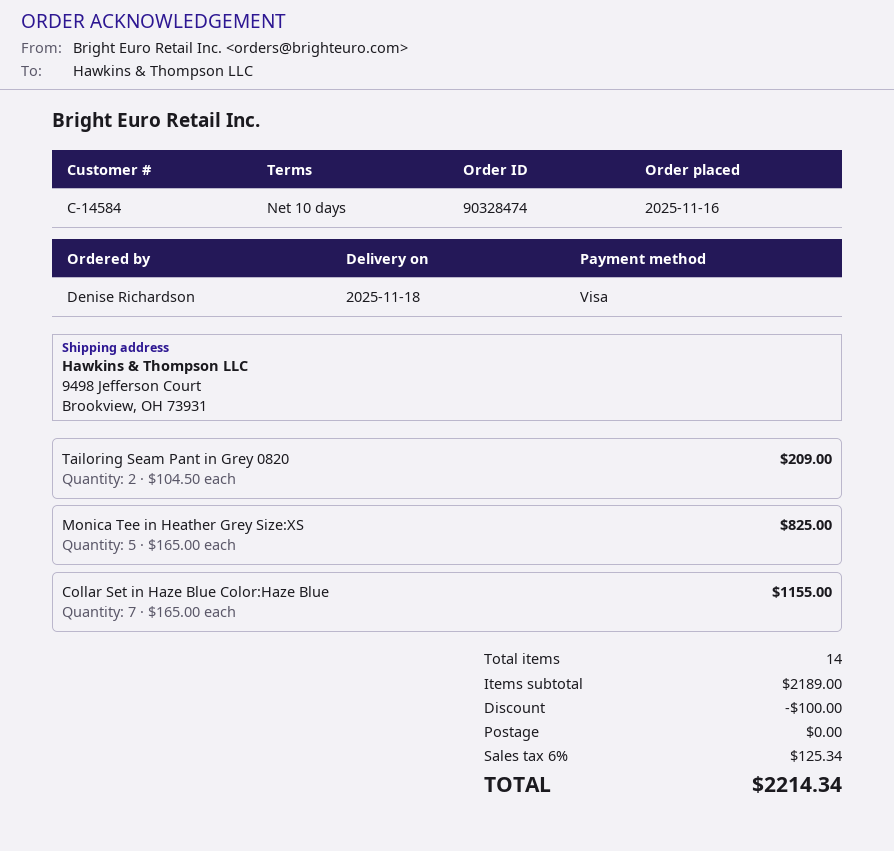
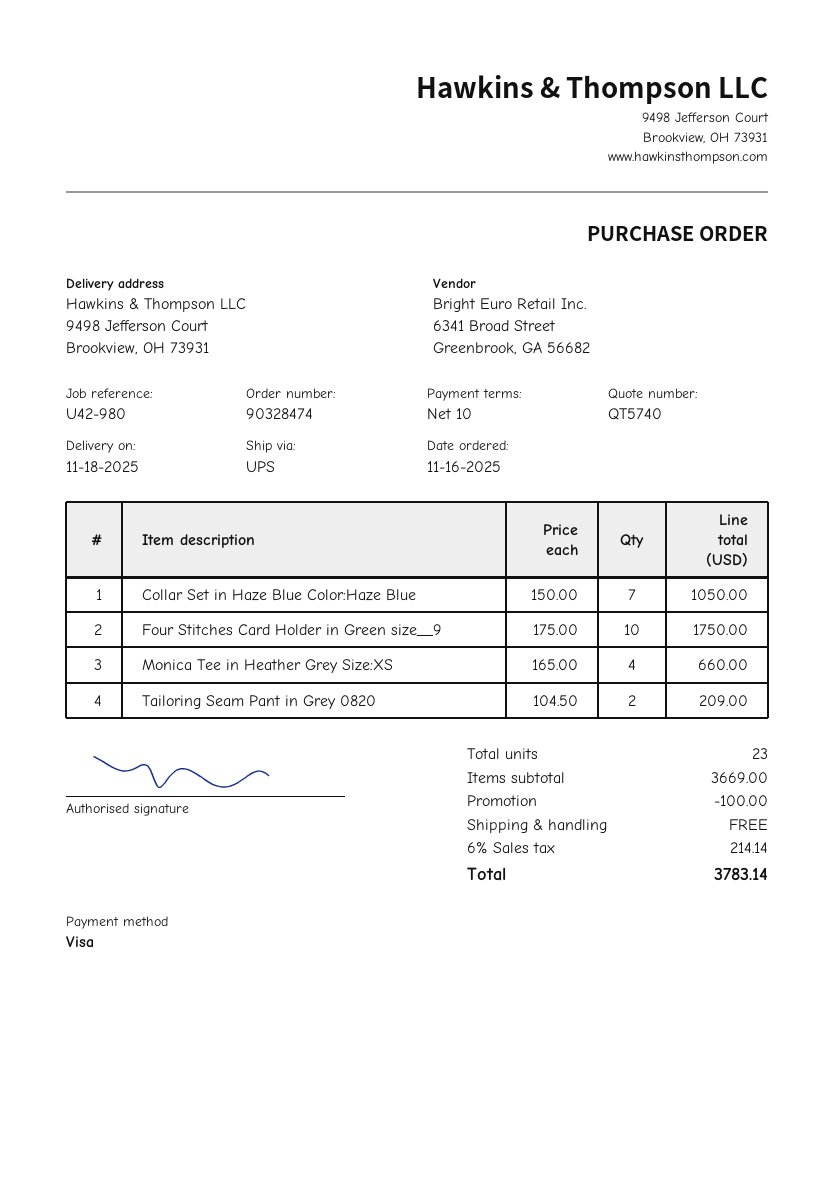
Monica Tee in Heather Grey Size:XS: 5 x 165.00 = 825.00 -> 4 x 165.00 = 660.00
Collar Set in Haze Blue Color:Haze Blue: 7 x 165.00 = 1155.00 -> 7 x 150.00 = 1050.00
Four Stitches Card Holder in Green size__9: none -> 10 x 175.00 = 1750.00
total quantity: 14 -> 23
subtotal: 2189.00 -> 3669.00
tax: 6% = 125.34 -> 6% = 214.14
total: 2214.34 -> 3783.14

